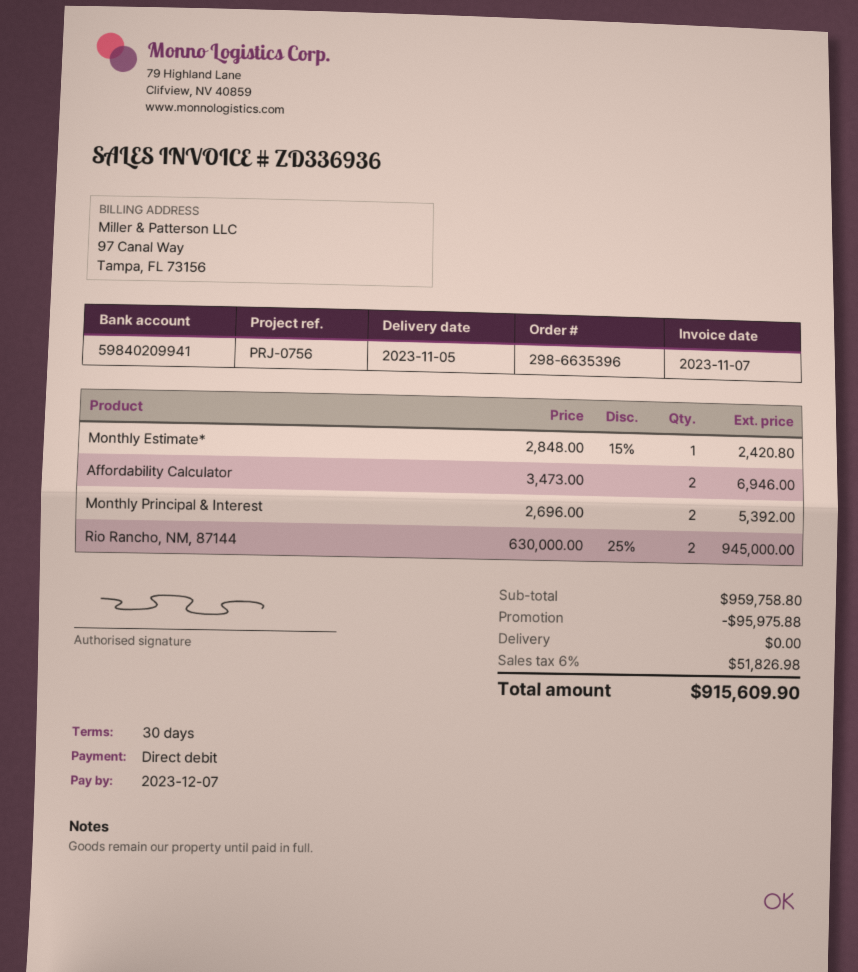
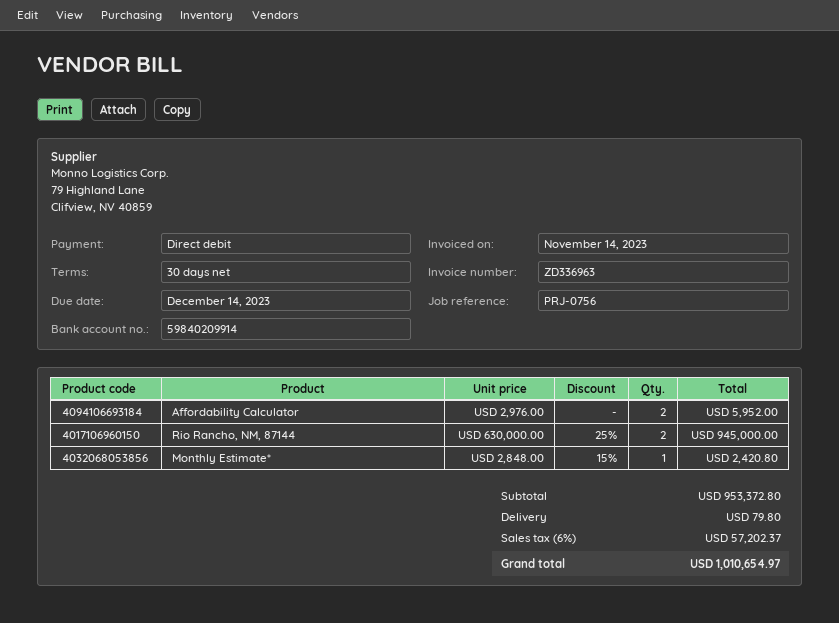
invoice number: ZD336936 -> ZD336963
invoice date: 2023-11-07 -> 2023-11-14
due date: 2023-12-07 -> 2023-12-14
bank account: 59840209941 -> 59840209914
Affordability Calculator: 2 x 3473.00 = 6946.00 -> 2 x 2976.00 = 5952.00
Monthly Principal & Interest: 2 x 2696.00 = 5392.00 -> none
subtotal: 959758.80 -> 953372.80
discount: 95975.88 -> none
shipping: 0.00 -> 79.80
tax: 6% = 51826.98 -> 6% = 57202.37
total: 915609.90 -> 1010654.97

